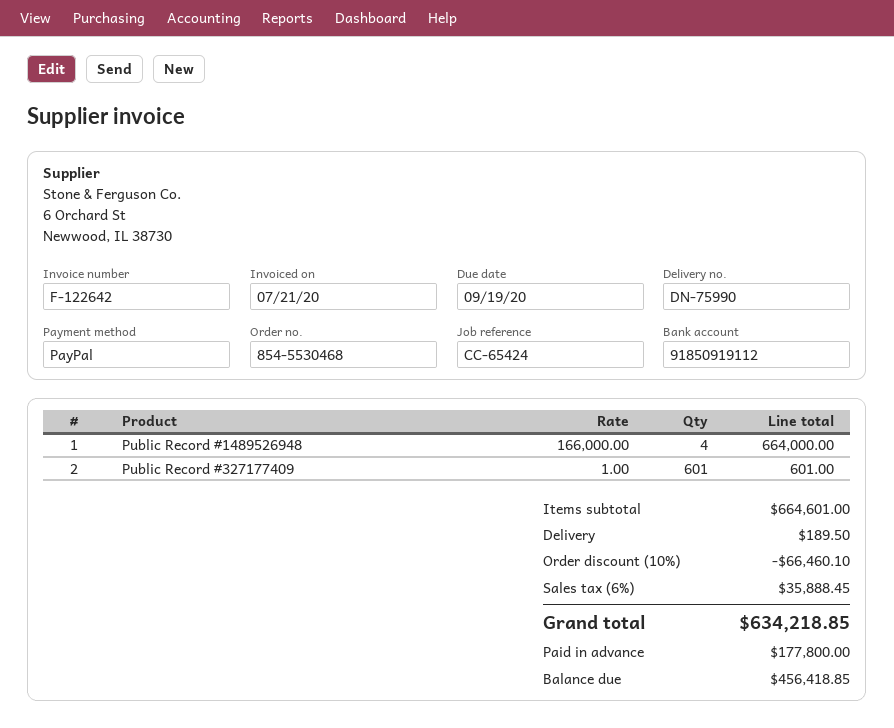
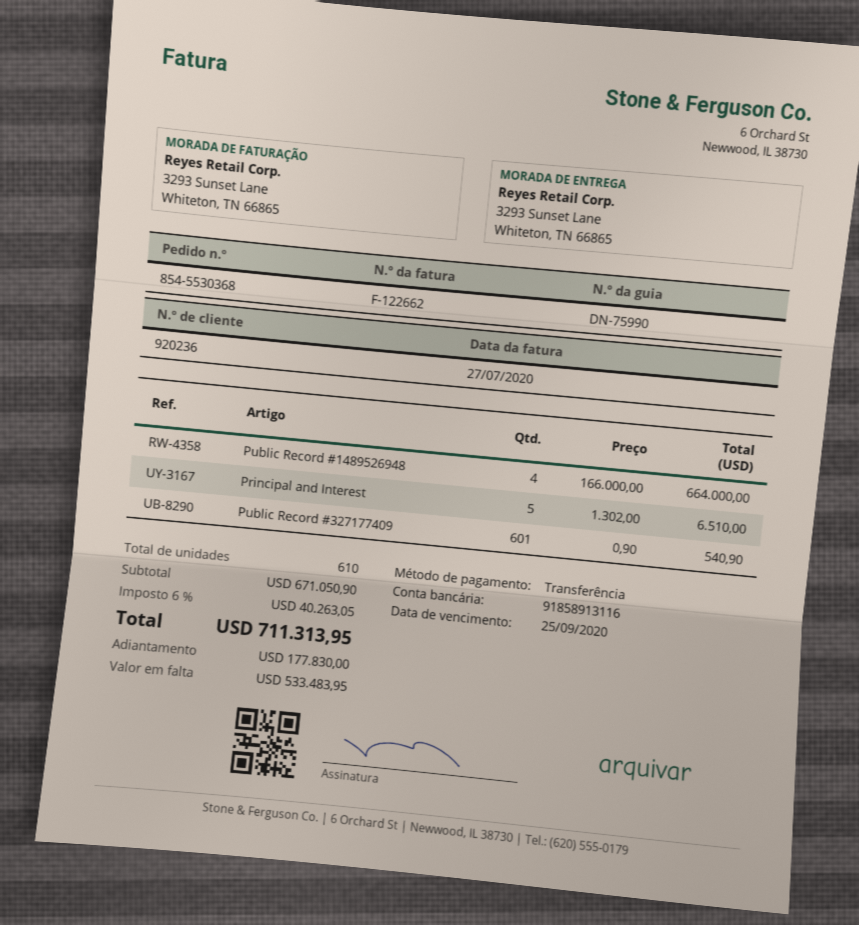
order number: 854-5530468 -> 854-5530368
invoice number: F-122642 -> F-122662
invoice date: 2020-07-21 -> 2020-07-27
due date: 2020-09-19 -> 2020-09-25
payment method: PayPal -> bank transfer
bank account: 91850919112 -> 91858913116
Public Record #327177409: 601 x 1.00 = 601.00 -> 601 x 0.90 = 540.90
Principal and Interest: none -> 5 x 1302.00 = 6510.00
subtotal: 664601.00 -> 671050.90
discount: 10% = 66460.10 -> none
shipping: 189.50 -> none
tax: 6% = 35888.45 -> 6% = 40263.05
total: 634218.85 -> 711313.95
deposit: 177800.00 -> 177830.00
balance: 456418.85 -> 533483.95

